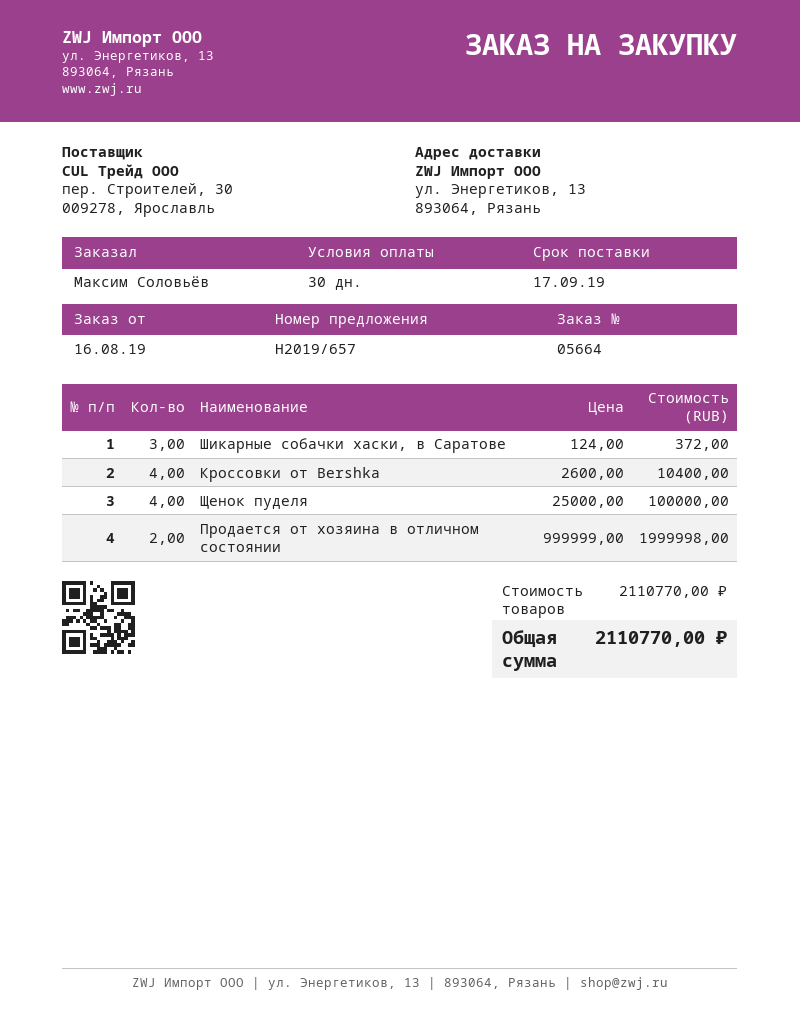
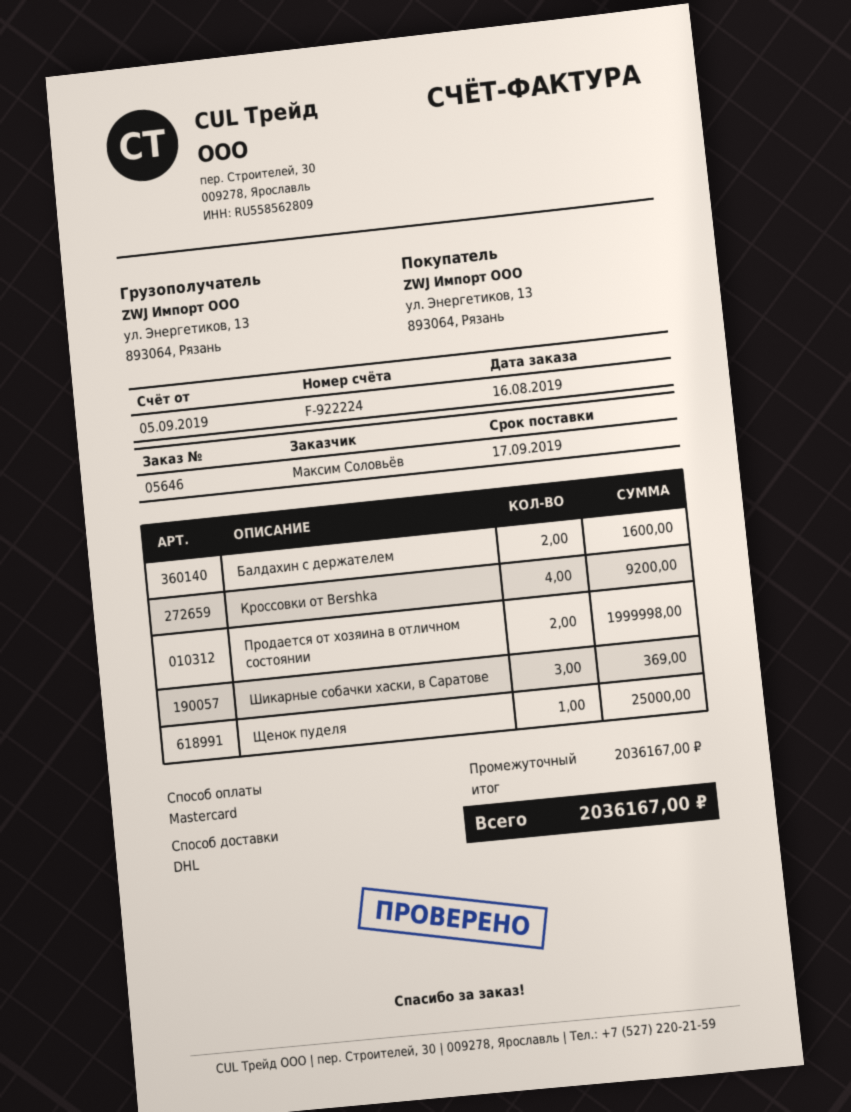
order number: 05664 -> 05646
Шикарные собачки хаски, в Саратове: 3 for 372.00 -> 3 for 369.00
Кроссовки от Bershka: 4 for 10400.00 -> 4 for 9200.00
Щенок пуделя: 4 for 100000.00 -> 1 for 25000.00
Балдахин с держателем: none -> 2 for 1600.00
subtotal: 2110770.00 -> 2036167.00
total: 2110770.00 -> 2036167.00

